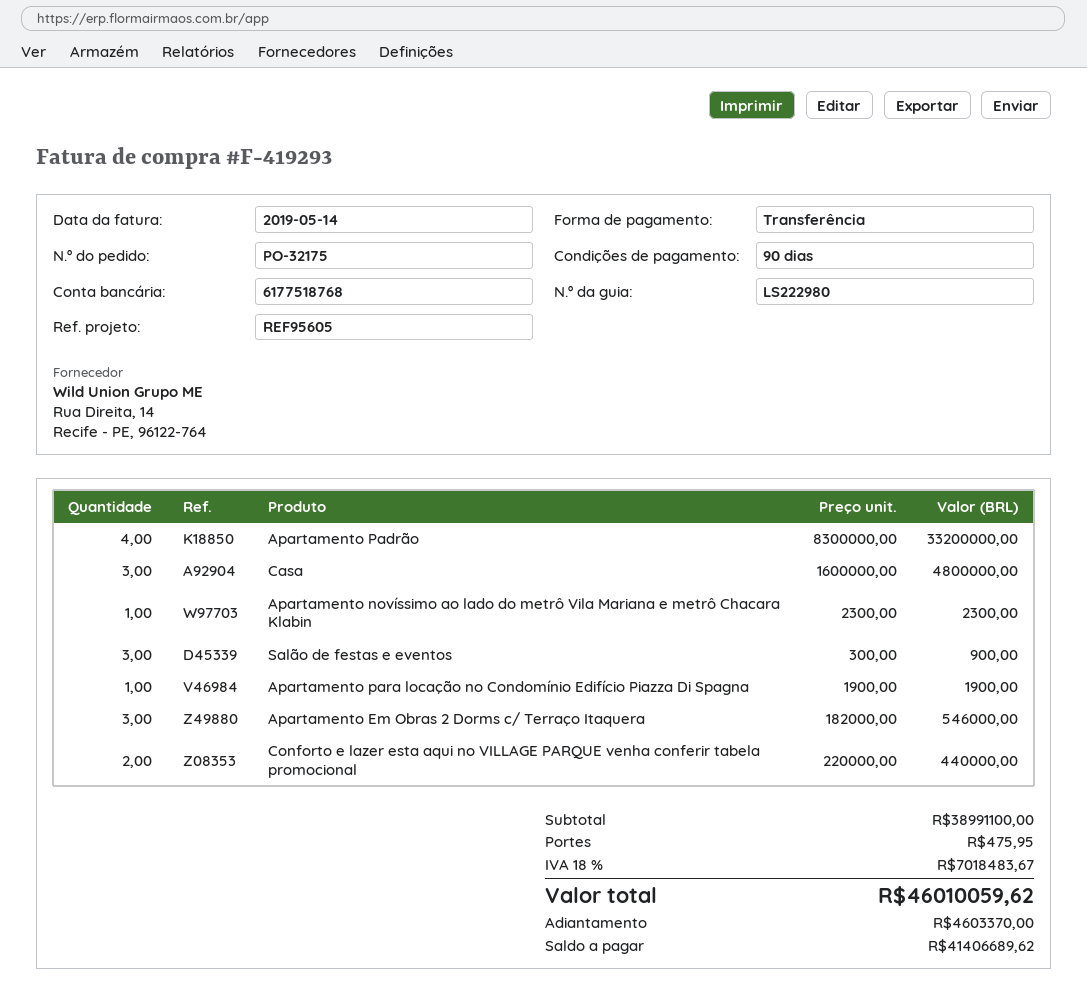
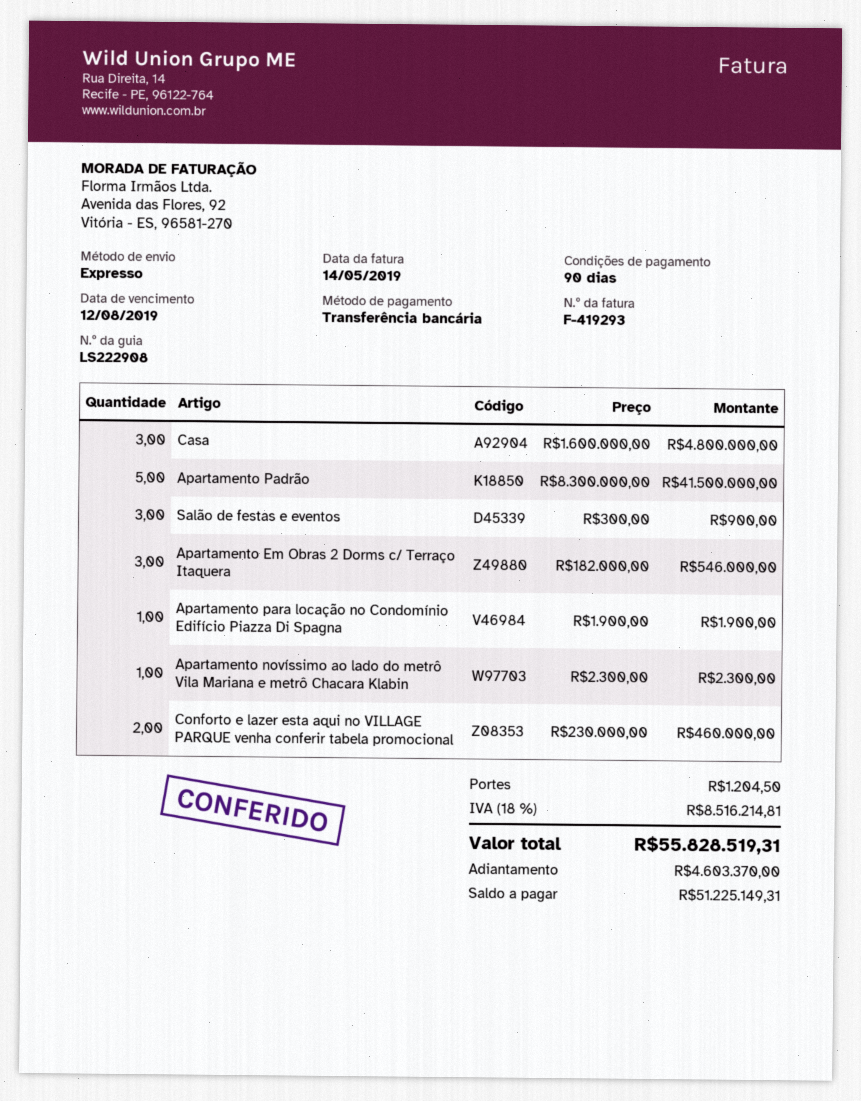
delivery note number: LS222980 -> LS222908
Apartamento Padrão: 4 x 8300000.00 = 33200000.00 -> 5 x 8300000.00 = 41500000.00
Conforto e lazer esta aqui no VILLAGE PARQUE venha conferir tabela promocional: 2 x 220000.00 = 440000.00 -> 2 x 230000.00 = 460000.00
shipping: 475.95 -> 1204.50
tax: 18% = 7018483.67 -> 18% = 8516214.81
total: 46010059.62 -> 55828519.31
balance: 41406689.62 -> 51225149.31

